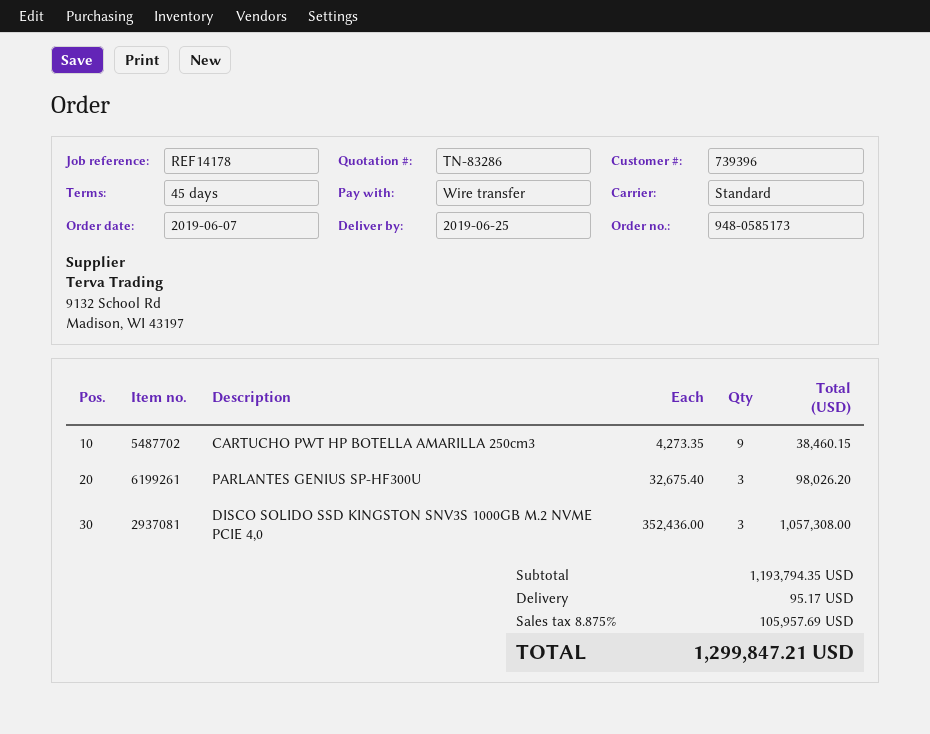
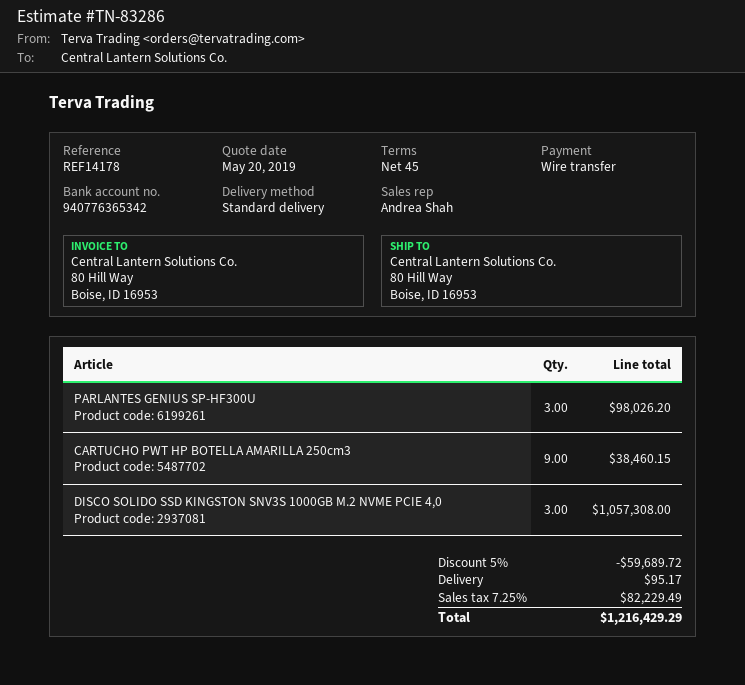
discount: none -> 5% = 59689.72
tax: 8.875% = 105957.69 -> 7.25% = 82229.49
total: 1299847.21 -> 1216429.29

